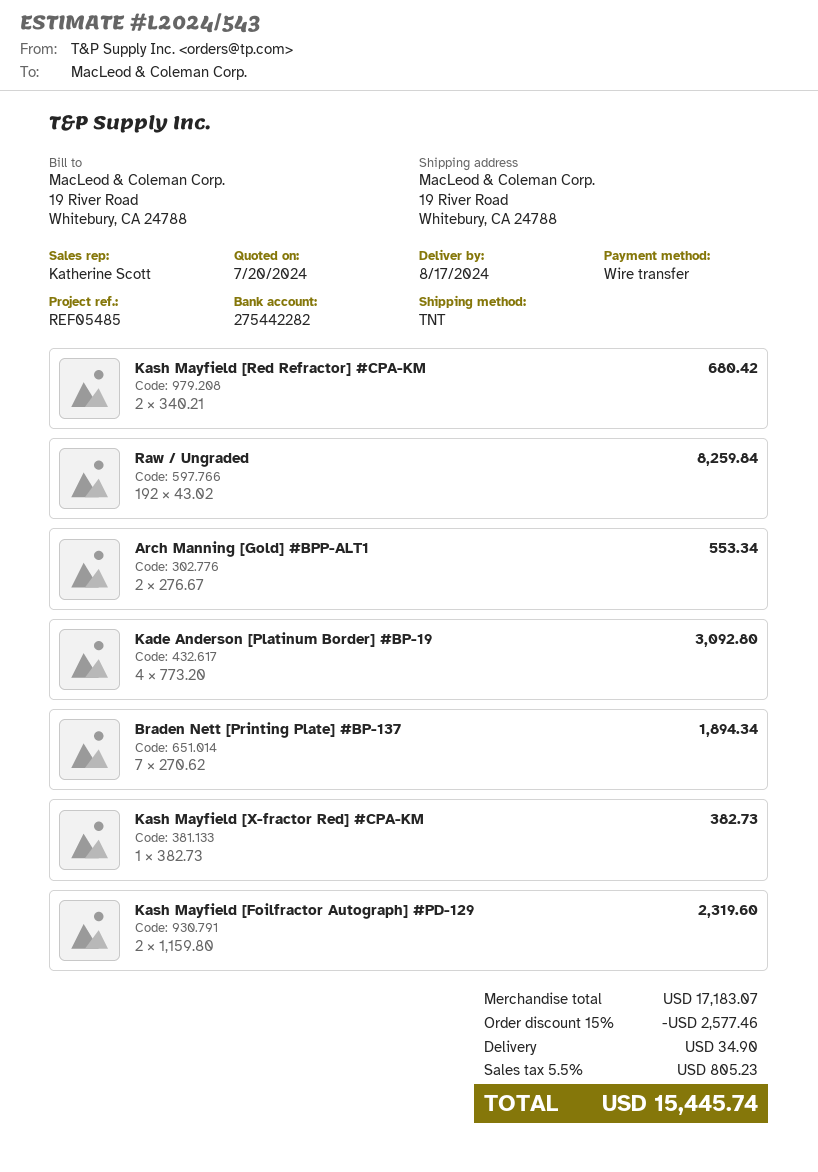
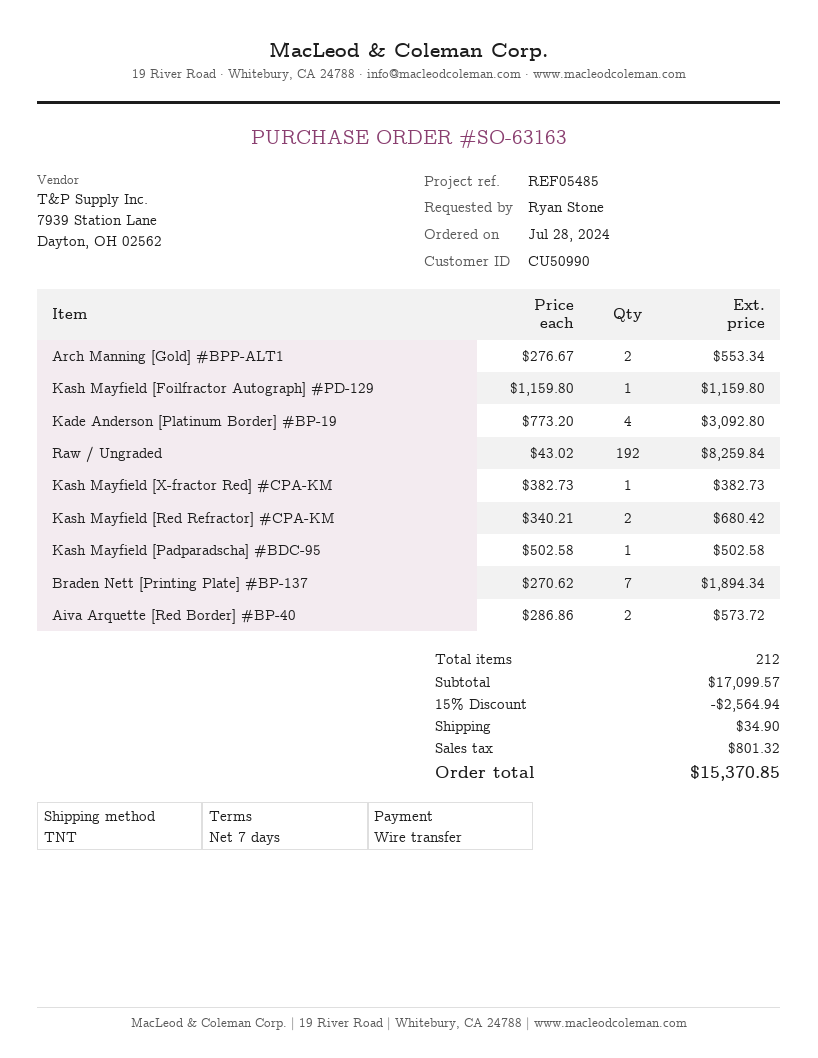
Kash Mayfield [Foilfractor Autograph] #PD-129: 2 x 1159.80 = 2319.60 -> 1 x 1159.80 = 1159.80
Kash Mayfield [Padparadscha] #BDC-95: none -> 1 x 502.58 = 502.58
Aiva Arquette [Red Border] #BP-40: none -> 2 x 286.86 = 573.72
subtotal: 17183.07 -> 17099.57
discount: 15% = 2577.46 -> 15% = 2564.94
tax: 805.23 -> 801.32
total: 15445.74 -> 15370.85

